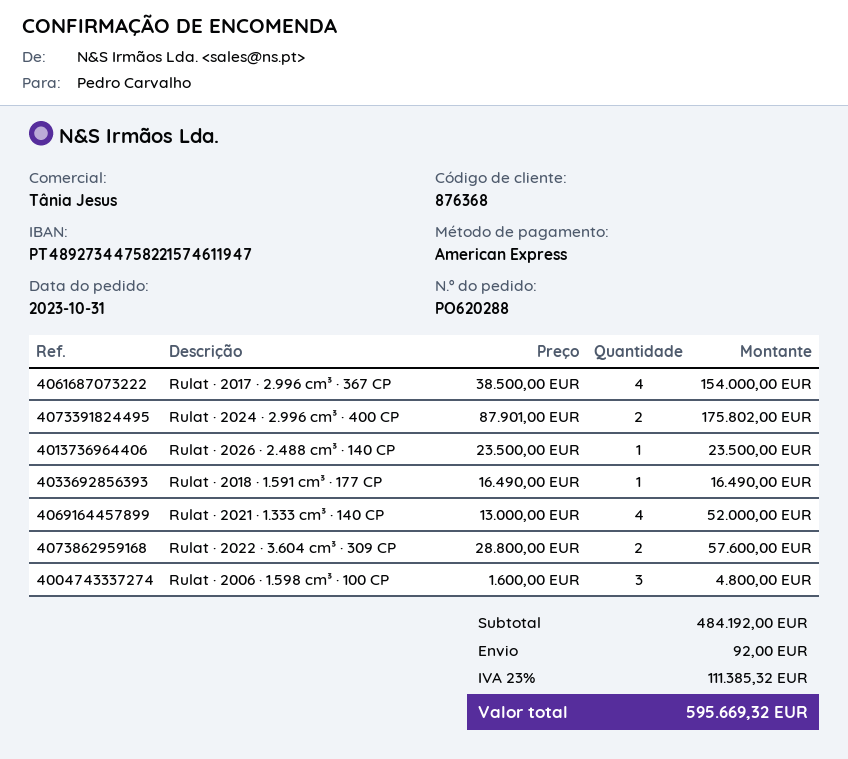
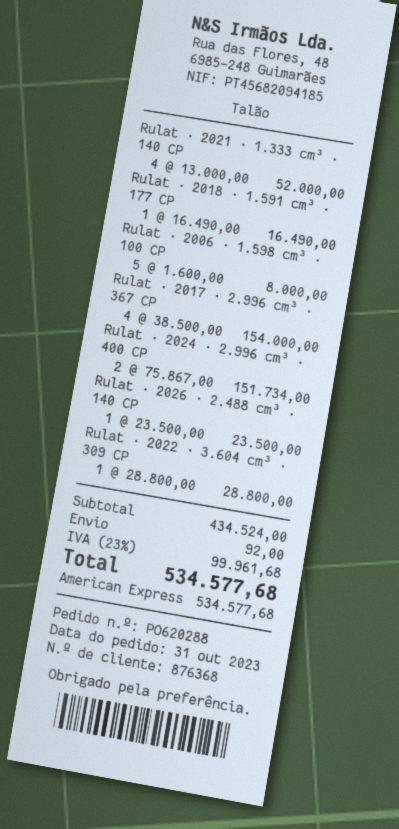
Rulat · 2024 · 2.996 cm³ · 400 CP: 2 x 87901.00 = 175802.00 -> 2 x 75867.00 = 151734.00
Rulat · 2022 · 3.604 cm³ · 309 CP: 2 x 28800.00 = 57600.00 -> 1 x 28800.00 = 28800.00
Rulat · 2006 · 1.598 cm³ · 100 CP: 3 x 1600.00 = 4800.00 -> 5 x 1600.00 = 8000.00
subtotal: 484192.00 -> 434524.00
tax: 23% = 111385.32 -> 23% = 99961.68
total: 595669.32 -> 534577.68

